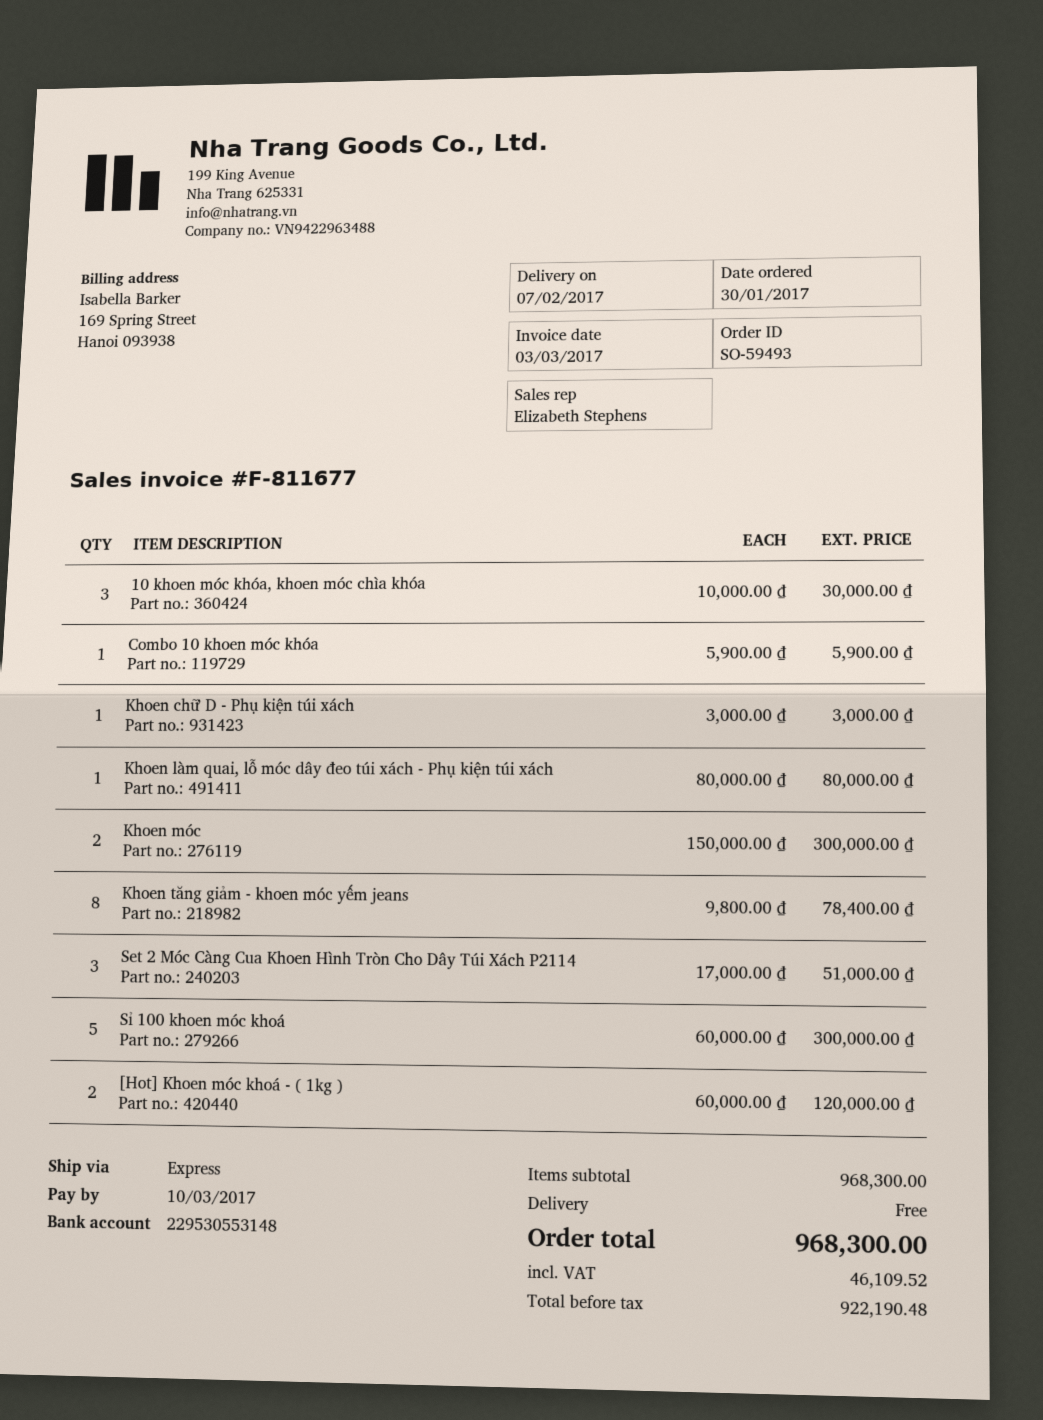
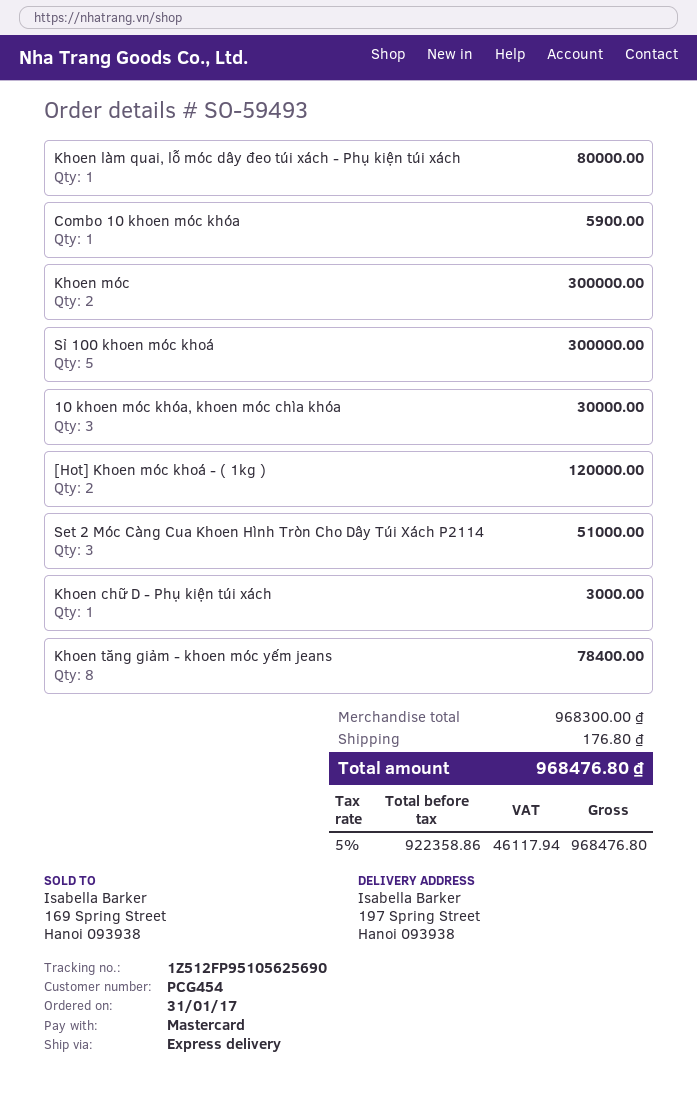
order date: 2017-01-30 -> 2017-01-31
shipping: 0.00 -> 176.80
net: 922190.48 -> 922358.86
tax: 46109.52 -> 46117.94
total: 968300.00 -> 968476.80

